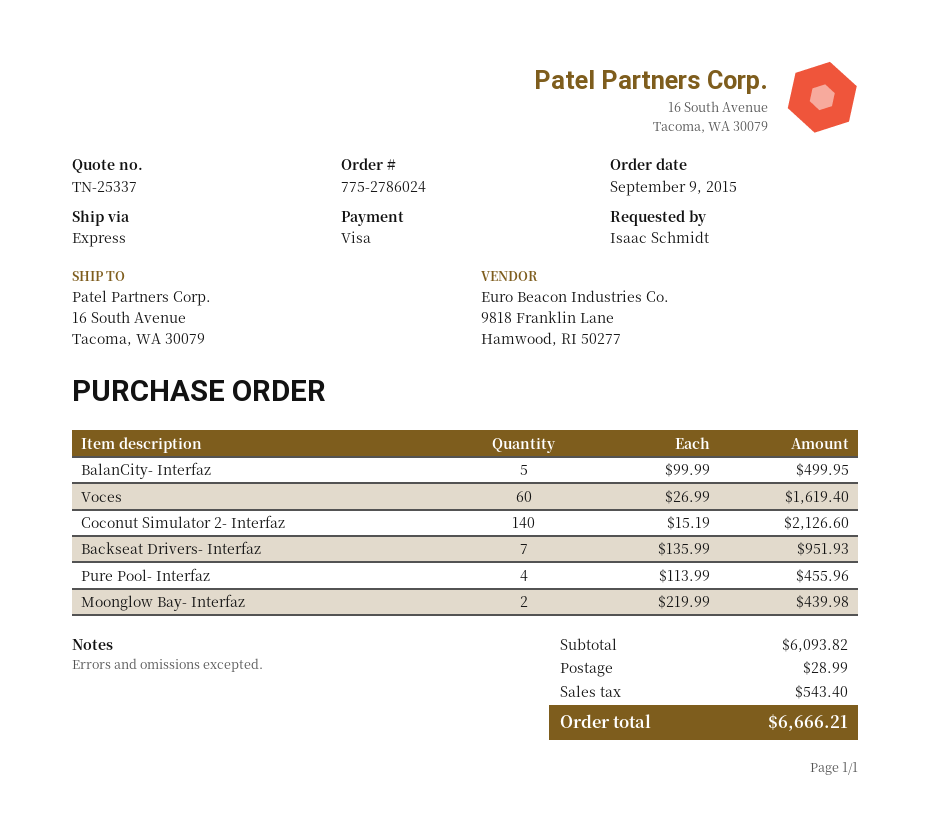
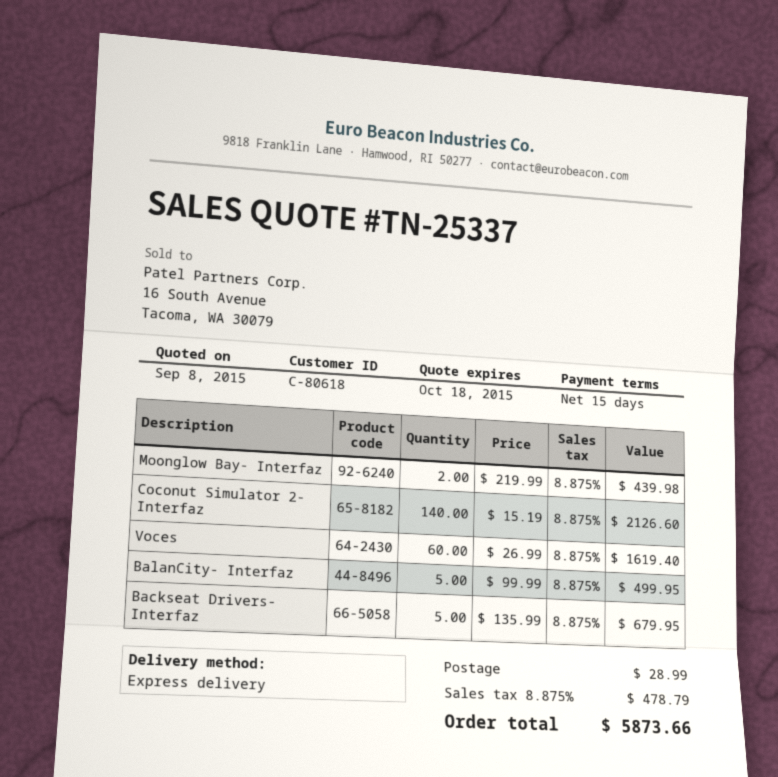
Backseat Drivers- Interfaz: 7 x 135.99 = 951.93 -> 5 x 135.99 = 679.95
Pure Pool- Interfaz: 4 x 113.99 = 455.96 -> none
tax: 543.40 -> 478.79
total: 6666.21 -> 5873.66

